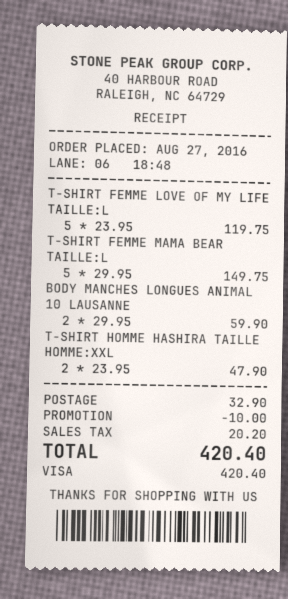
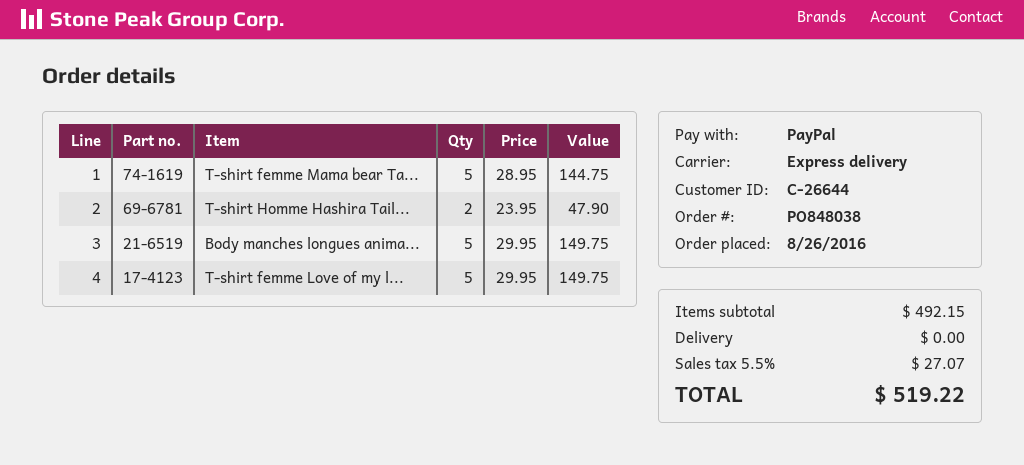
order date: 2016-08-27 -> 2016-08-26
payment method: Visa -> PayPal
T-SHIRT FEMME LOVE OF MY LIFE TAILLE:L: 5 x 23.95 = 119.75 -> 5 x 29.95 = 149.75
T-SHIRT FEMME MAMA BEAR TAILLE:L: 5 x 29.95 = 149.75 -> 5 x 28.95 = 144.75
BODY MANCHES LONGUES ANIMAL 10 LAUSANNE: 2 x 29.95 = 59.90 -> 5 x 29.95 = 149.75
discount: 10.00 -> none
shipping: 32.90 -> 0.00
tax: 20.20 -> 27.07
total: 420.40 -> 519.22

